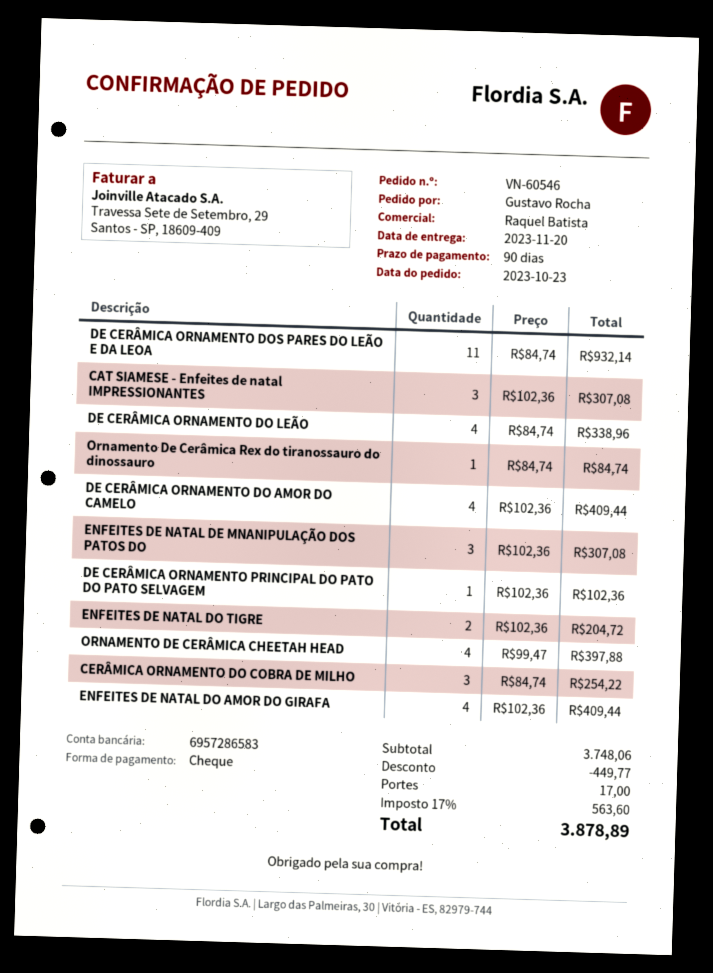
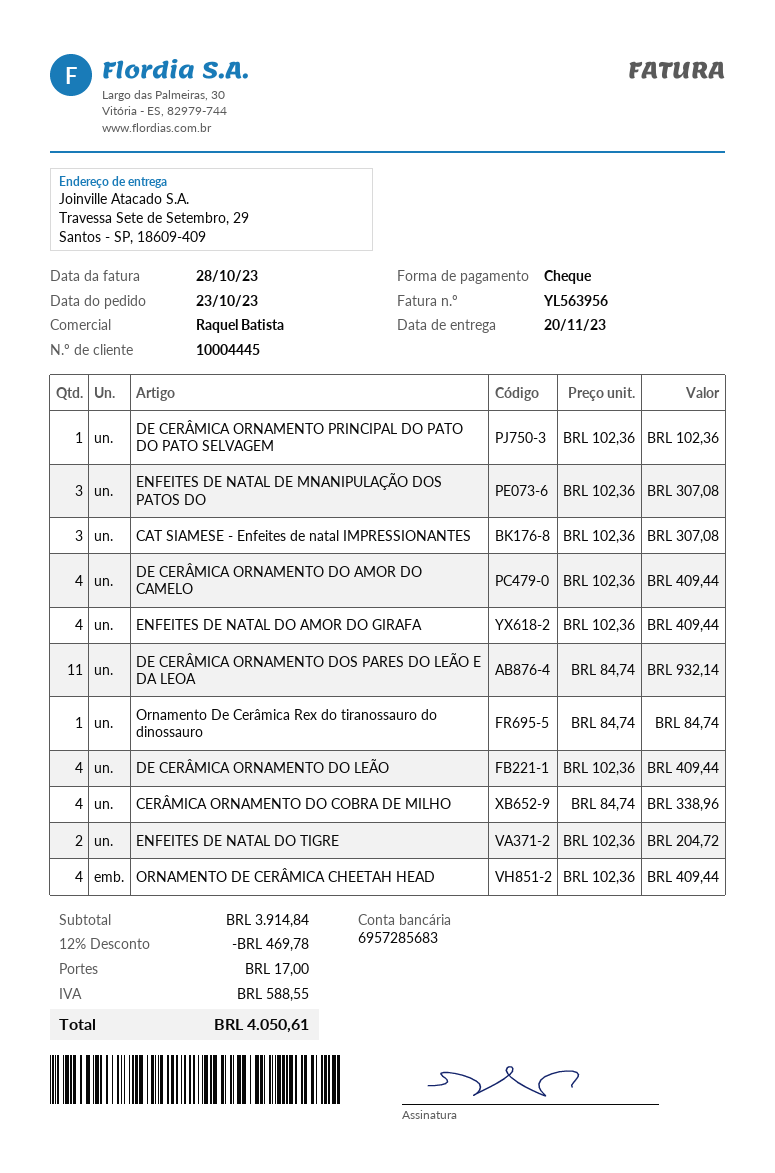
bank account: 6957286583 -> 6957285683
DE CERÂMICA ORNAMENTO DO LEÃO: 4 x 84.74 = 338.96 -> 4 x 102.36 = 409.44
ORNAMENTO DE CERÂMICA CHEETAH HEAD: 4 x 99.47 = 397.88 -> 4 x 102.36 = 409.44
CERÂMICA ORNAMENTO DO COBRA DE MILHO: 3 x 84.74 = 254.22 -> 4 x 84.74 = 338.96
subtotal: 3748.06 -> 3914.84
discount: 449.77 -> 469.78
tax: 563.60 -> 588.55
total: 3878.89 -> 4050.61

